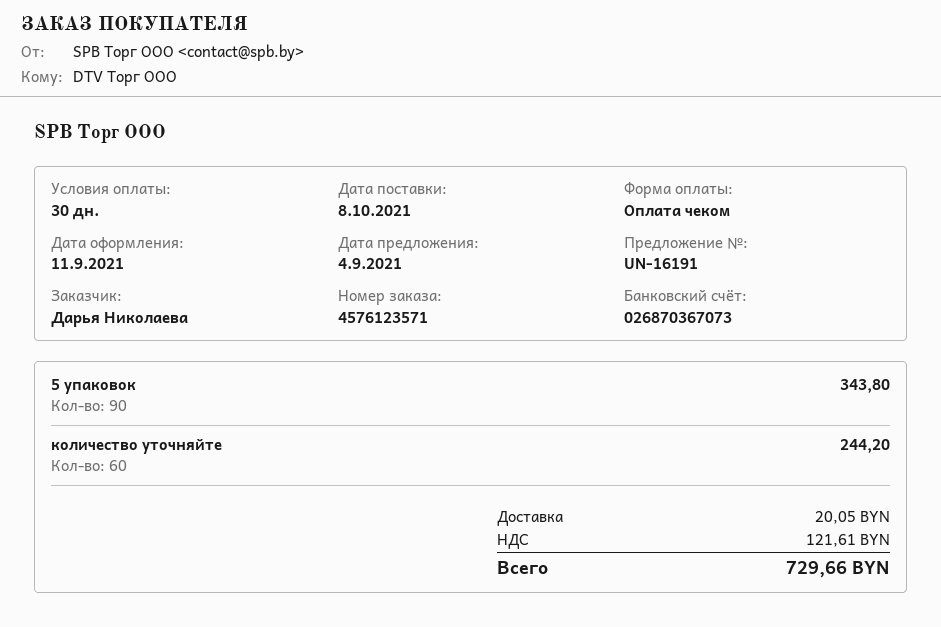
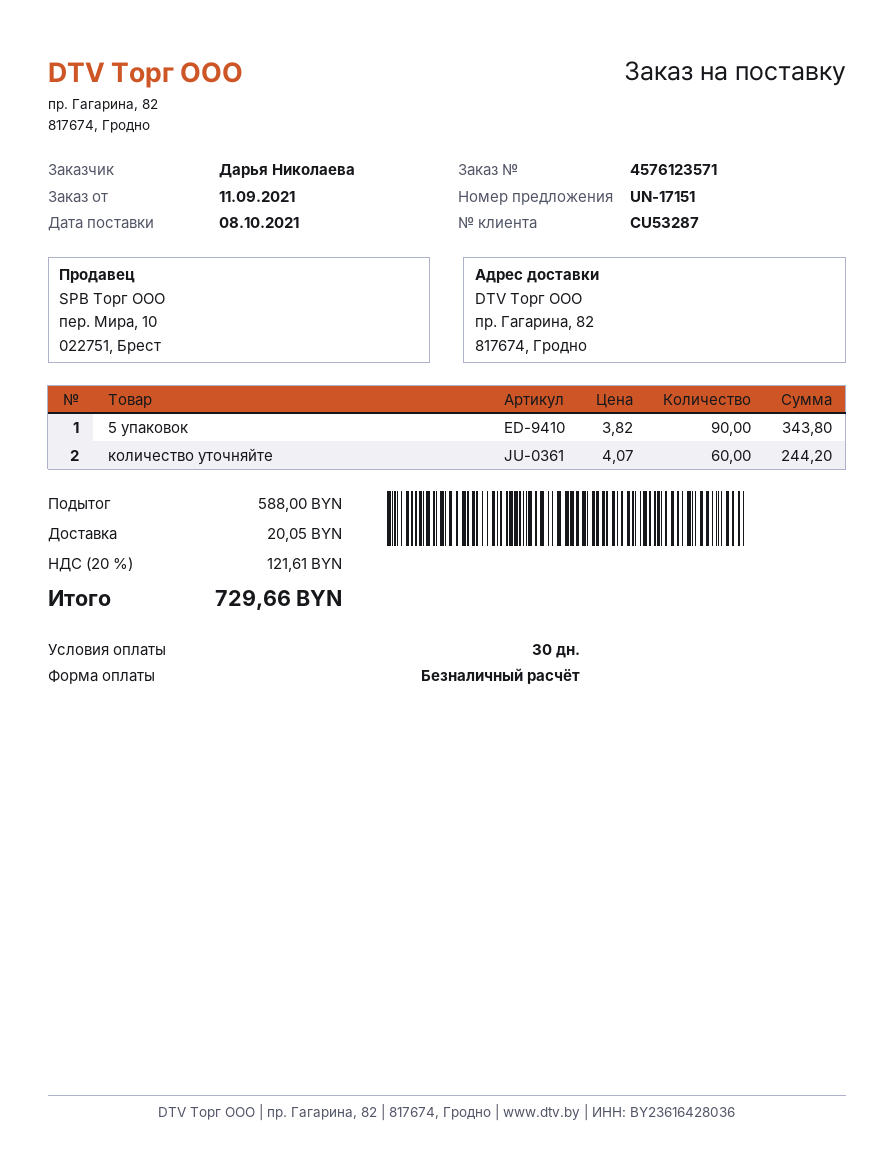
quote number: UN-16191 -> UN-17151
payment method: cheque -> bank transfer

